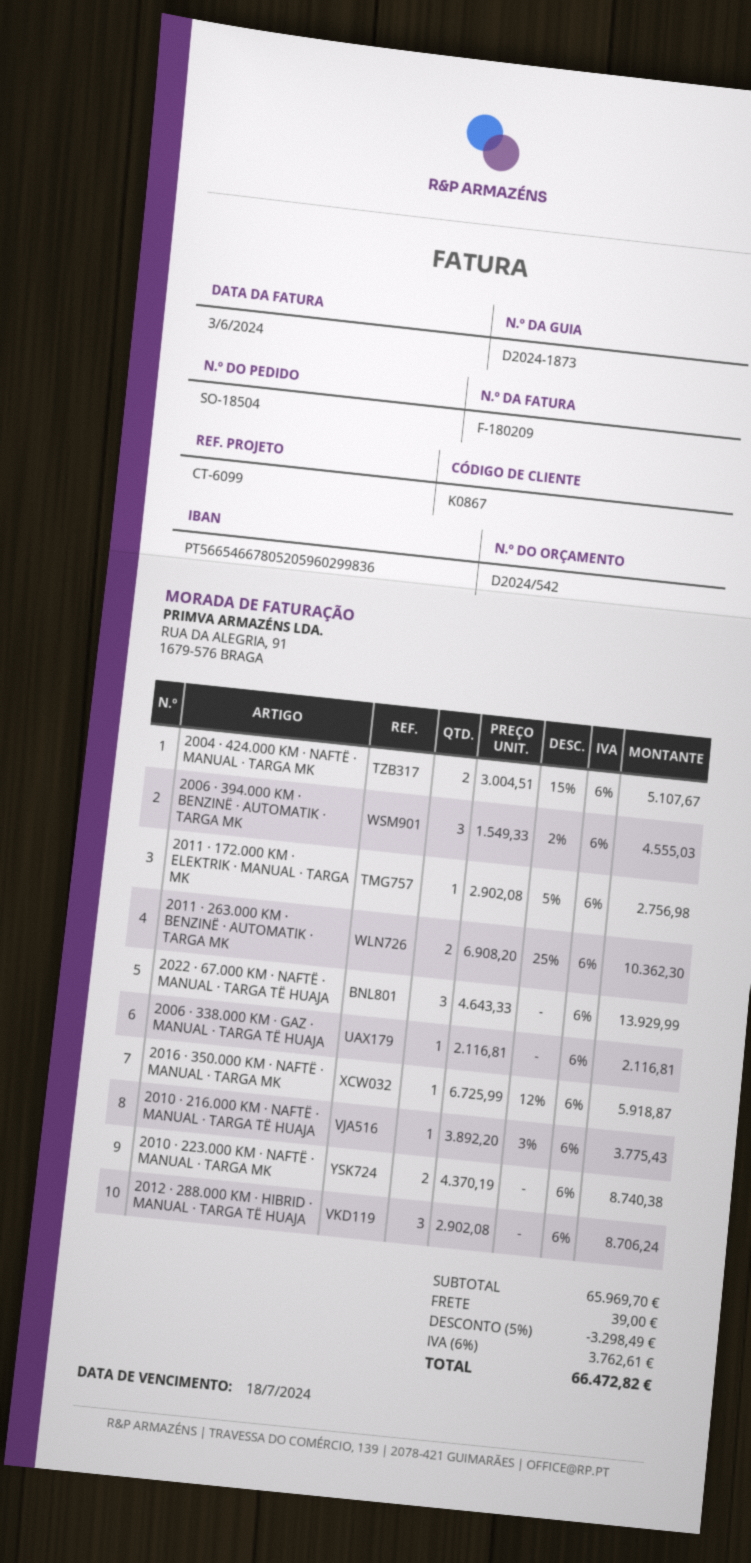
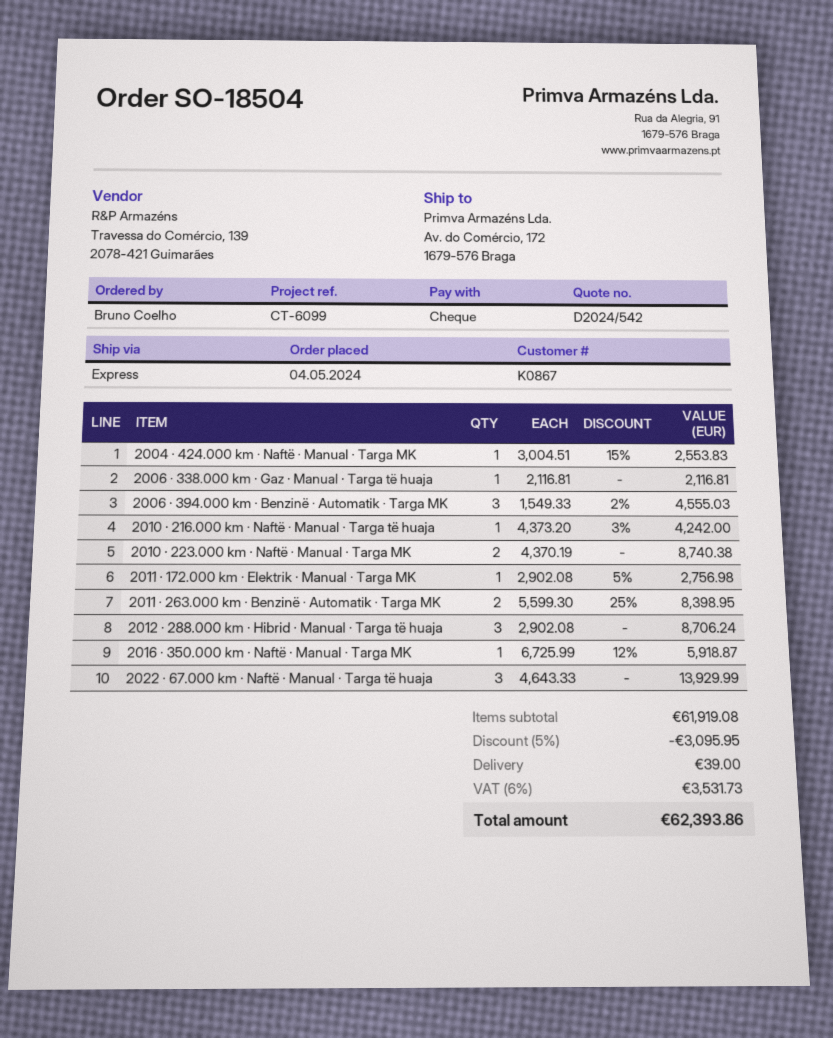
2004 · 424.000 KM · NAFTË · MANUAL · TARGA MK: 2 x 3004.51 - 15% = 5107.67 -> 1 x 3004.51 - 15% = 2553.83
2011 · 263.000 KM · BENZINË · AUTOMATIK · TARGA MK: 2 x 6908.20 - 25% = 10362.30 -> 2 x 5599.30 - 25% = 8398.95
2010 · 216.000 KM · NAFTË · MANUAL · TARGA TË HUAJA: 1 x 3892.20 - 3% = 3775.43 -> 1 x 4373.20 - 3% = 4242.00
subtotal: 65969.70 -> 61919.08
discount: 5% = 3298.49 -> 5% = 3095.95
tax: 6% = 3762.61 -> 6% = 3531.73
total: 66472.82 -> 62393.86

